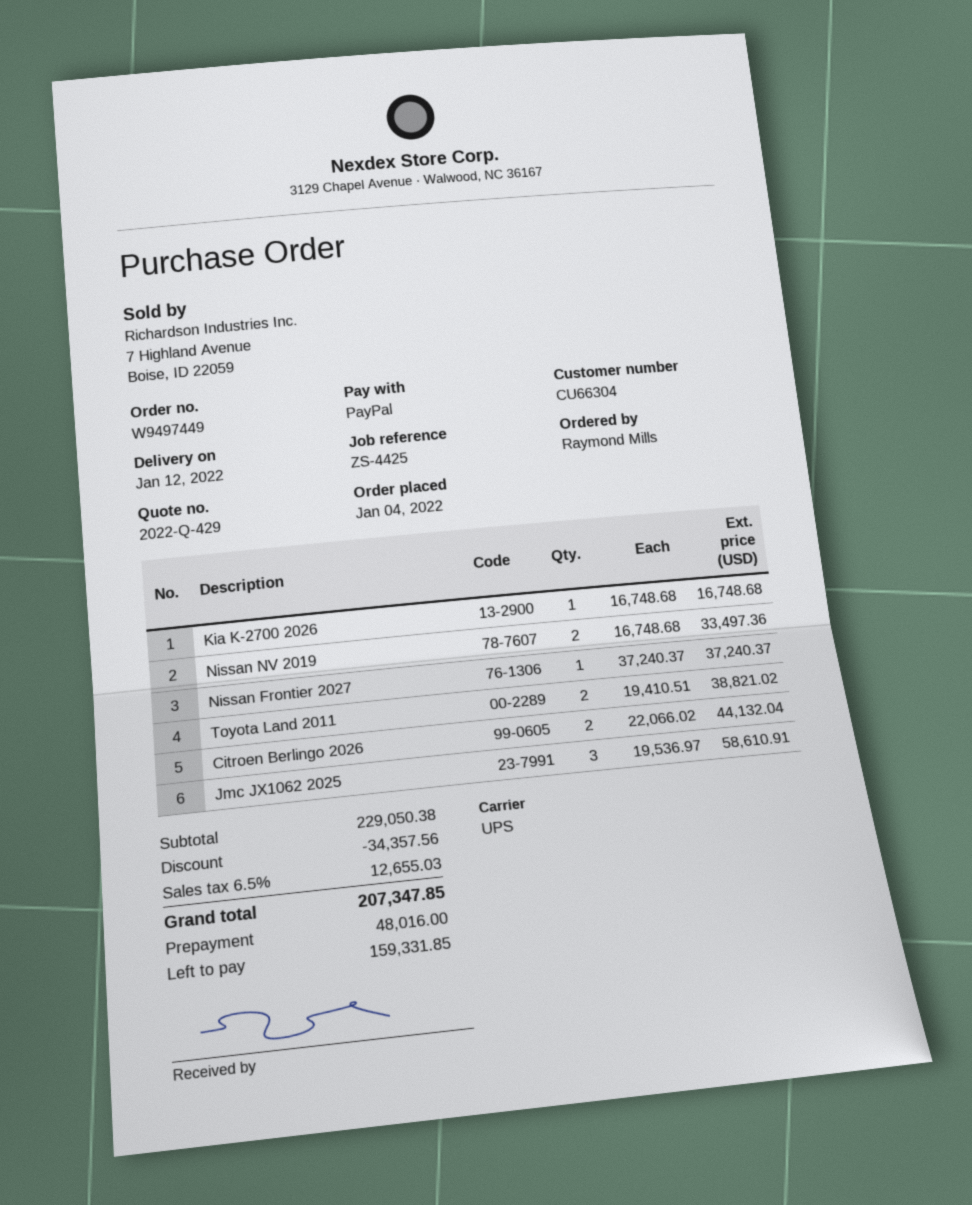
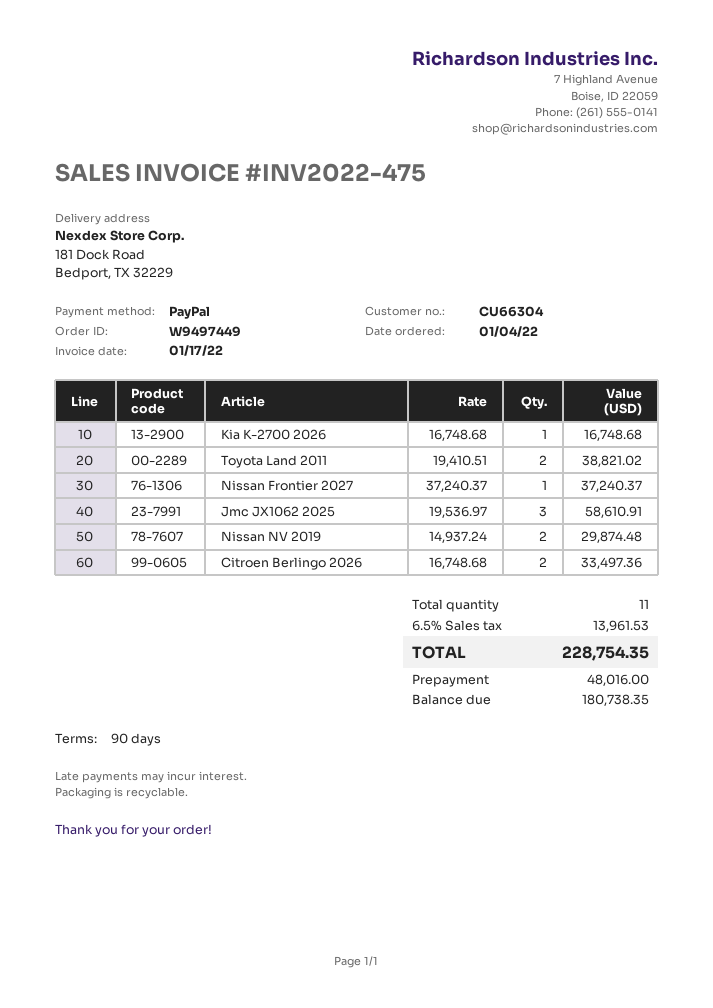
Nissan NV 2019: 2 x 16748.68 = 33497.36 -> 2 x 14937.24 = 29874.48
Citroen Berlingo 2026: 2 x 22066.02 = 44132.04 -> 2 x 16748.68 = 33497.36
discount: 34357.56 -> none
tax: 6.5% = 12655.03 -> 6.5% = 13961.53
total: 207347.85 -> 228754.35
balance: 159331.85 -> 180738.35

